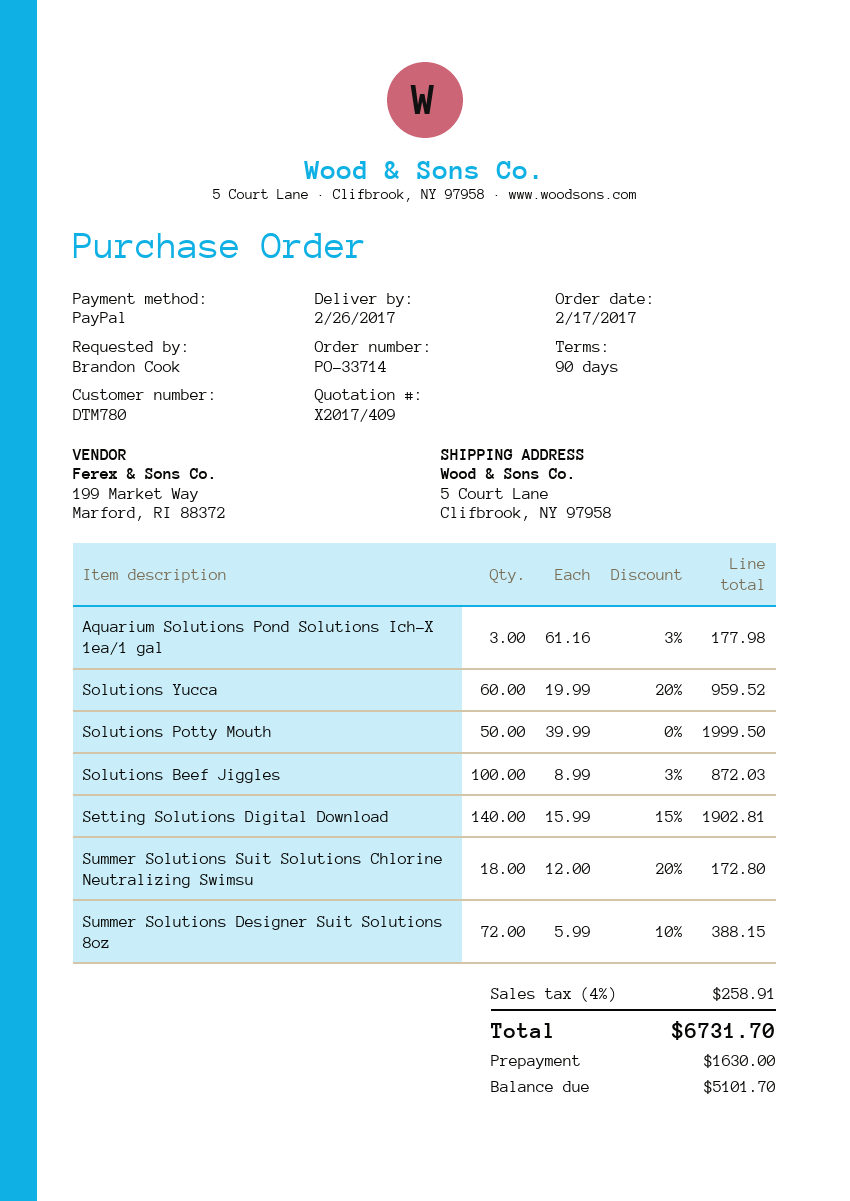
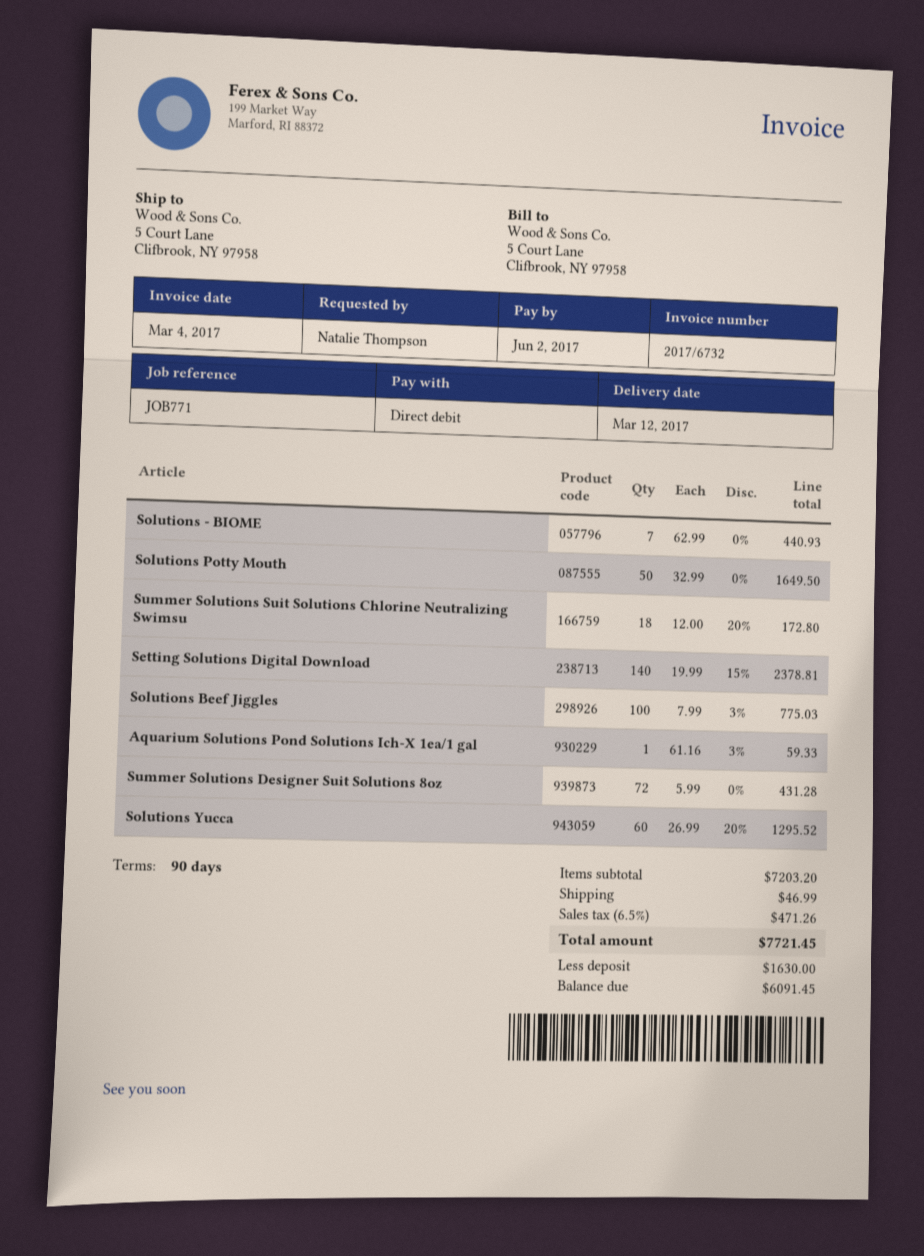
delivery date: 2017-02-26 -> 2017-03-12
ordered by: Brandon Cook -> Natalie Thompson
payment method: PayPal -> direct debit
Aquarium Solutions Pond Solutions Ich-X 1ea/1 gal: 3 x 61.16 - 3% = 177.98 -> 1 x 61.16 - 3% = 59.33
Solutions Yucca: 60 x 19.99 - 20% = 959.52 -> 60 x 26.99 - 20% = 1295.52
Solutions Potty Mouth: 50 x 39.99 = 1999.50 -> 50 x 32.99 = 1649.50
Solutions Beef Jiggles: 100 x 8.99 - 3% = 872.03 -> 100 x 7.99 - 3% = 775.03
Setting Solutions Digital Download: 140 x 15.99 - 15% = 1902.81 -> 140 x 19.99 - 15% = 2378.81
Summer Solutions Designer Suit Solutions 8oz: 72 x 5.99 - 10% = 388.15 -> 72 x 5.99 = 431.28
Solutions - BIOME: none -> 7 x 62.99 = 440.93
shipping: none -> 46.99
tax: 4% = 258.91 -> 6.5% = 471.26
total: 6731.70 -> 7721.45
balance: 5101.70 -> 6091.45

